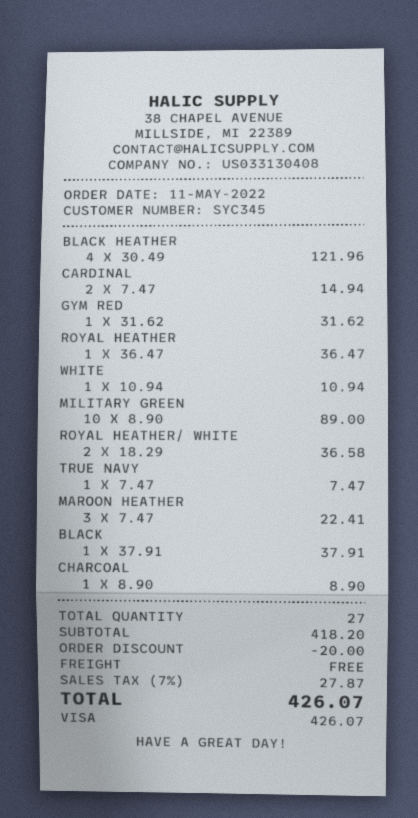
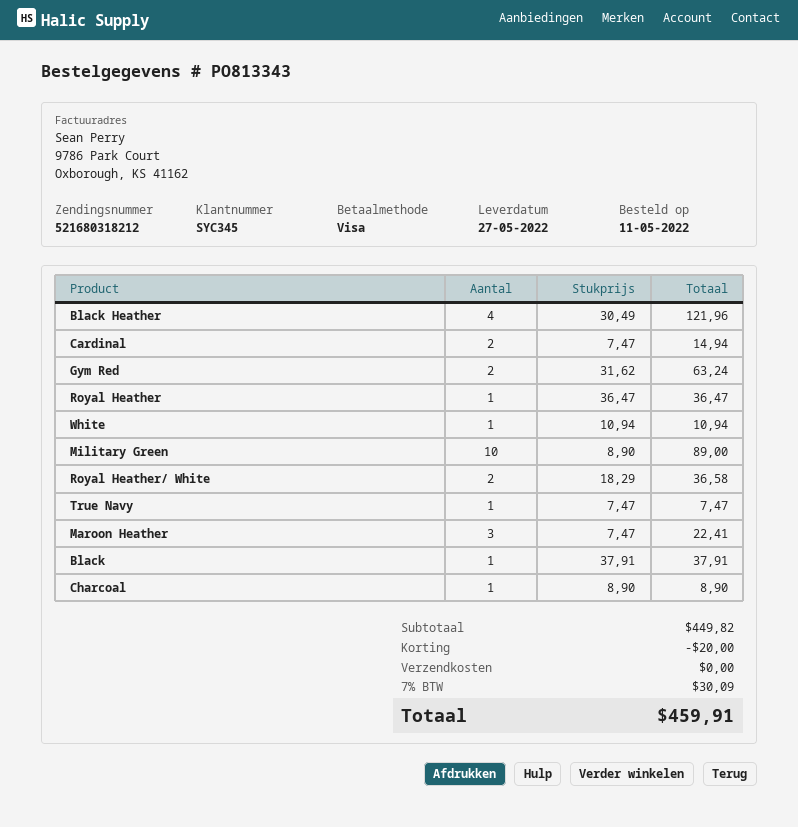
GYM RED: 1 x 31.62 = 31.62 -> 2 x 31.62 = 63.24
subtotal: 418.20 -> 449.82
tax: 7% = 27.87 -> 7% = 30.09
total: 426.07 -> 459.91

